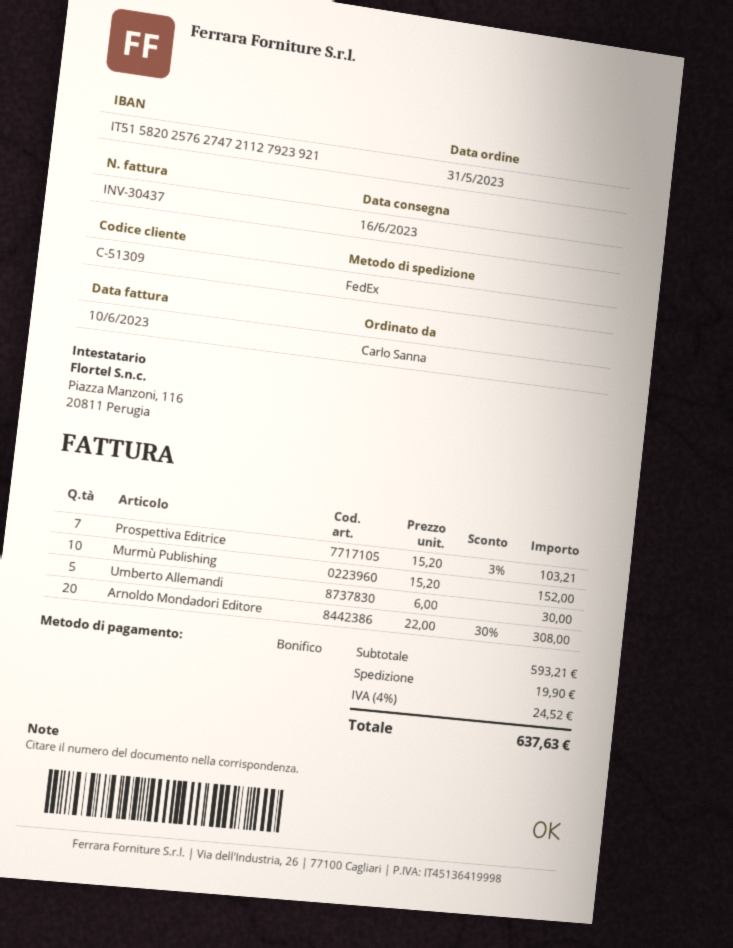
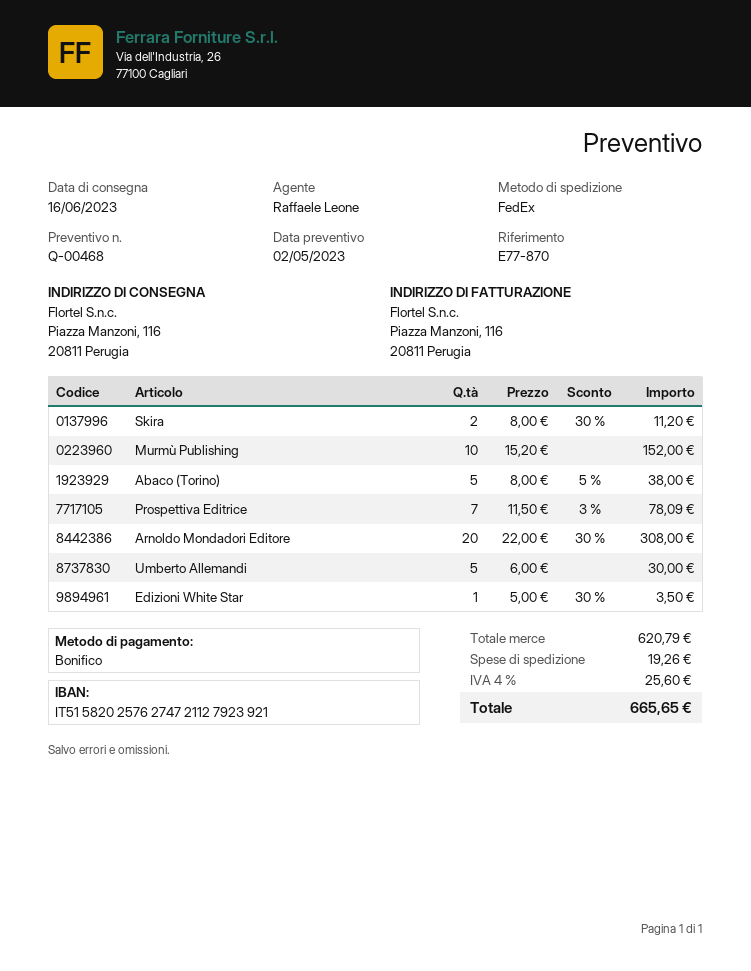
Prospettiva Editrice: 7 x 15.20 - 3% = 103.21 -> 7 x 11.50 - 3% = 78.09
Skira: none -> 2 x 8.00 - 30% = 11.20
Abaco (Torino): none -> 5 x 8.00 - 5% = 38.00
Edizioni White Star: none -> 1 x 5.00 - 30% = 3.50
subtotal: 593.21 -> 620.79
shipping: 19.90 -> 19.26
tax: 4% = 24.52 -> 4% = 25.60
total: 637.63 -> 665.65

